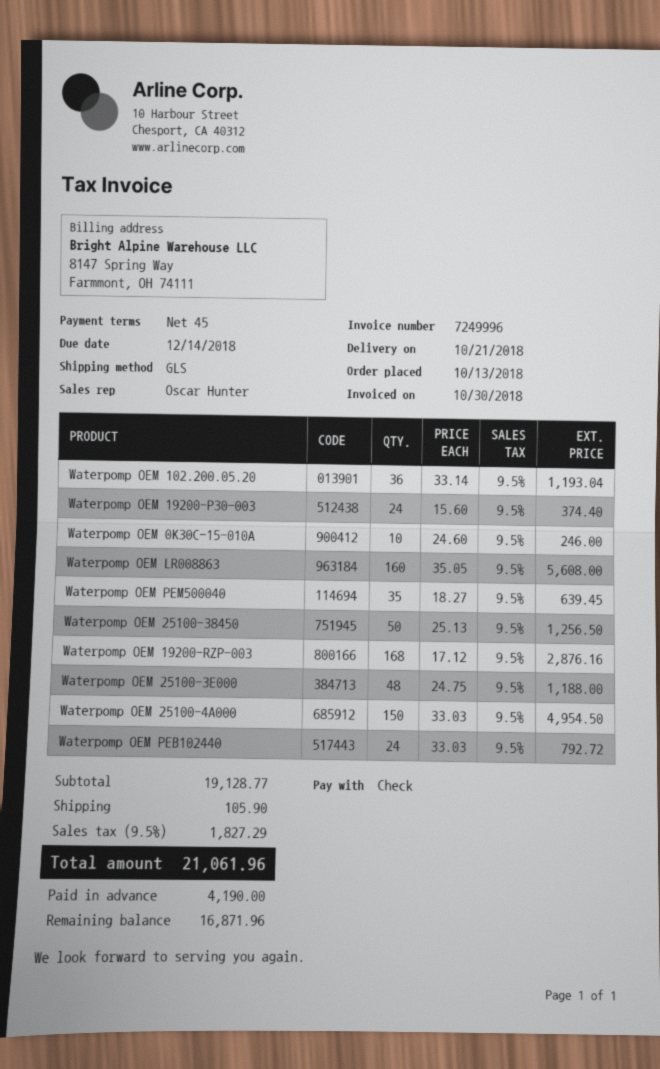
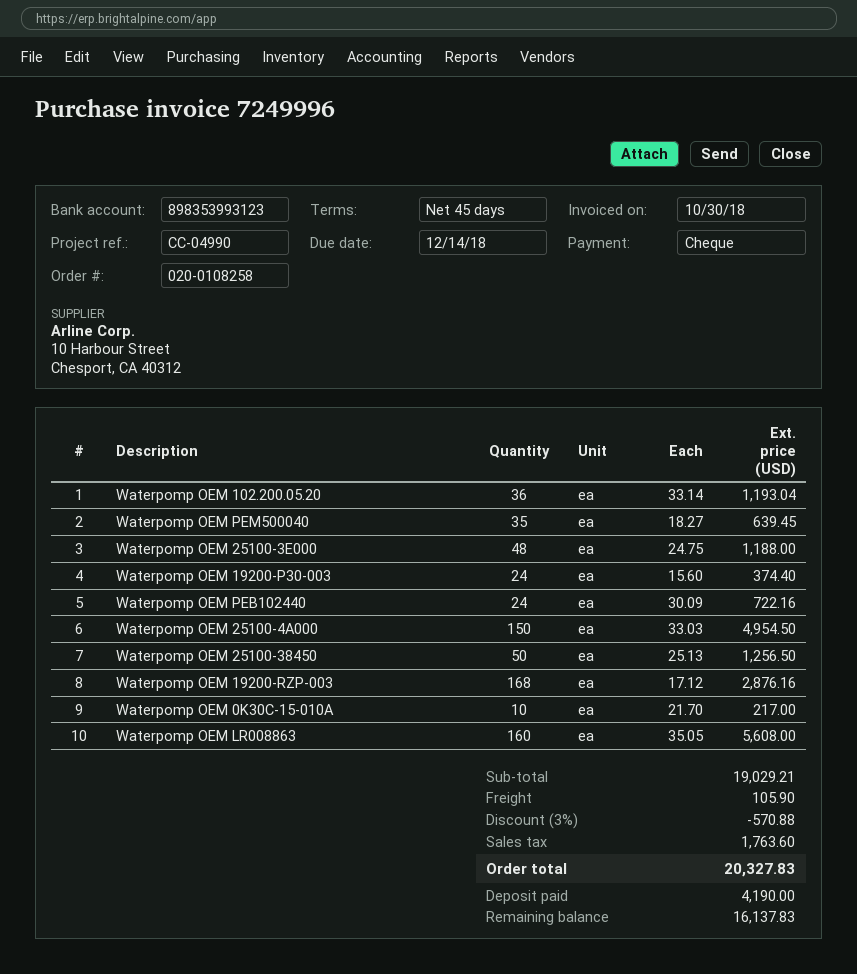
Waterpomp OEM 0K30C-15-010A: 10 x 24.60 = 246.00 -> 10 x 21.70 = 217.00
Waterpomp OEM PEB102440: 24 x 33.03 = 792.72 -> 24 x 30.09 = 722.16
subtotal: 19128.77 -> 19029.21
discount: none -> 3% = 570.88
tax: 1827.29 -> 1763.60
total: 21061.96 -> 20327.83
balance: 16871.96 -> 16137.83

